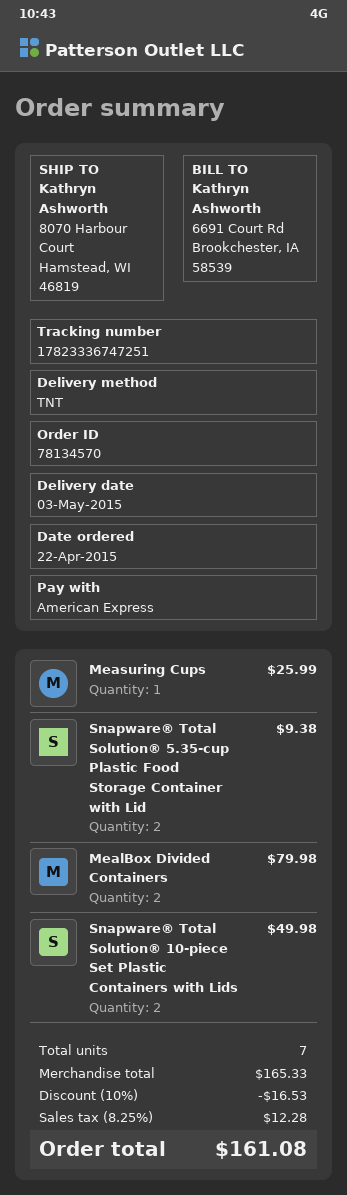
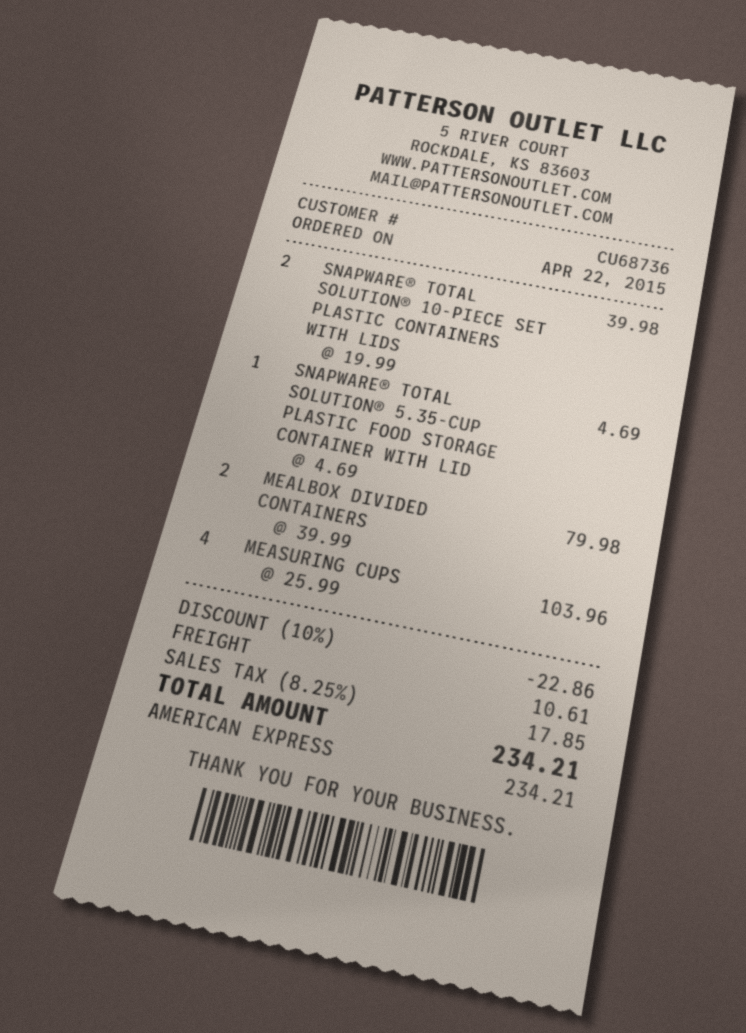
Measuring Cups: 1 for 25.99 -> 4 for 103.96
Snapware® Total Solution® 5.35-cup Plastic Food Storage Container with Lid: 2 for 9.38 -> 1 for 4.69
Snapware® Total Solution® 10-piece Set Plastic Containers with Lids: 2 for 49.98 -> 2 for 39.98
discount: 10% = 16.53 -> 10% = 22.86
shipping: none -> 10.61
tax: 8.25% = 12.28 -> 8.25% = 17.85
total: 161.08 -> 234.21

